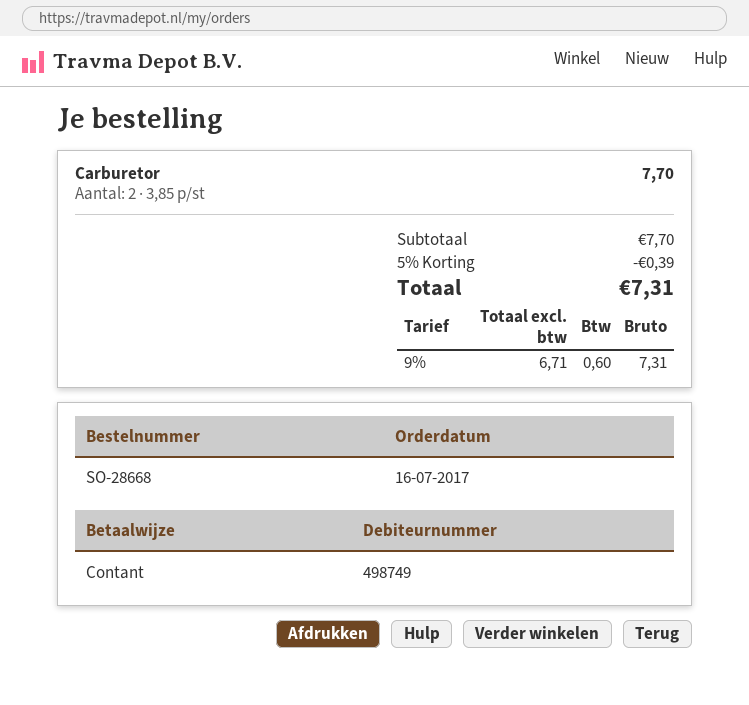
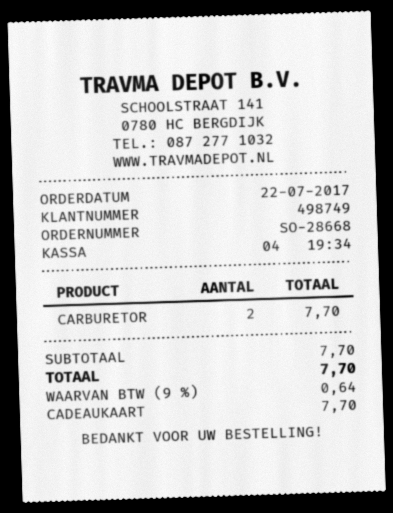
order date: 2017-07-16 -> 2017-07-22
payment method: cash -> gift card
discount: 5% = 0.39 -> none
tax: 9% = 0.60 -> 9% = 0.64
total: 7.31 -> 7.70

